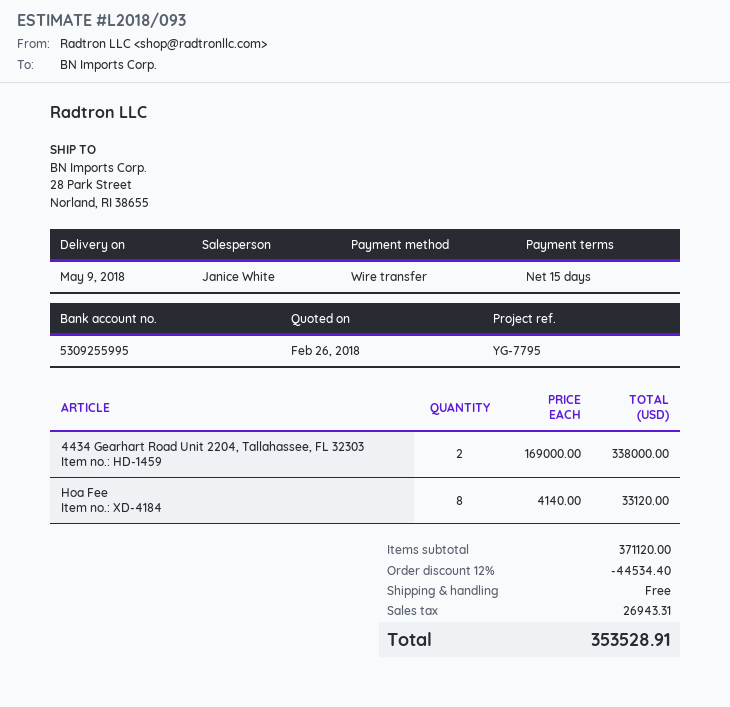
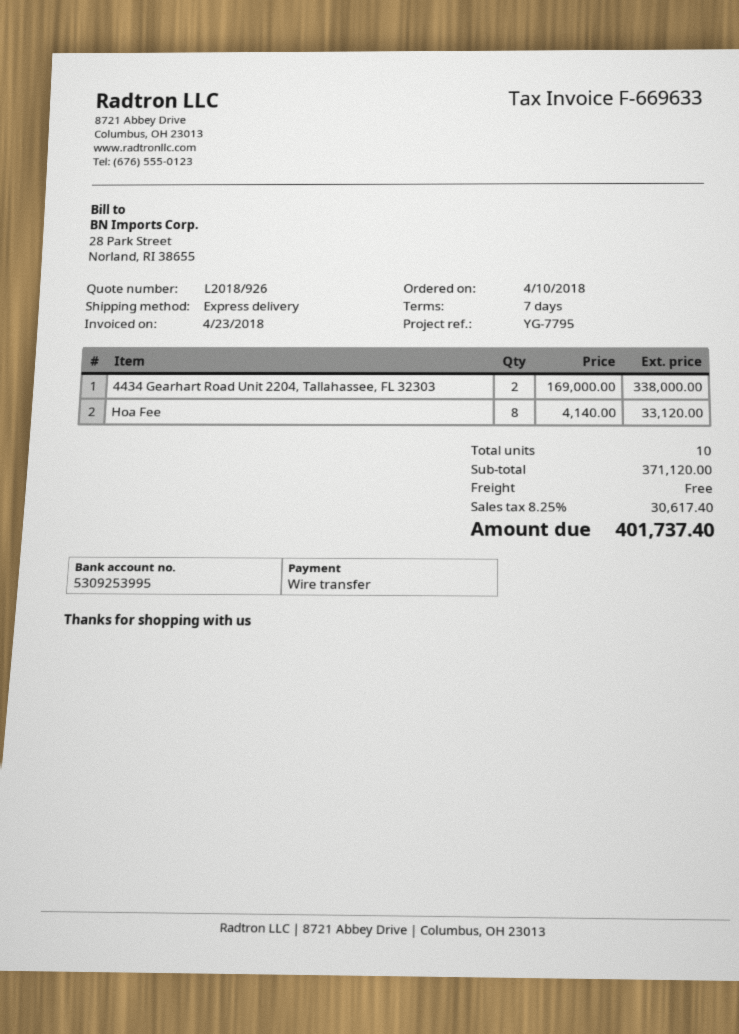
quote number: L2018/093 -> L2018/926
payment terms: 15 days -> 7 days
bank account: 5309255995 -> 5309253995
discount: 12% = 44534.40 -> none
tax: 26943.31 -> 30617.40
total: 353528.91 -> 401737.40

